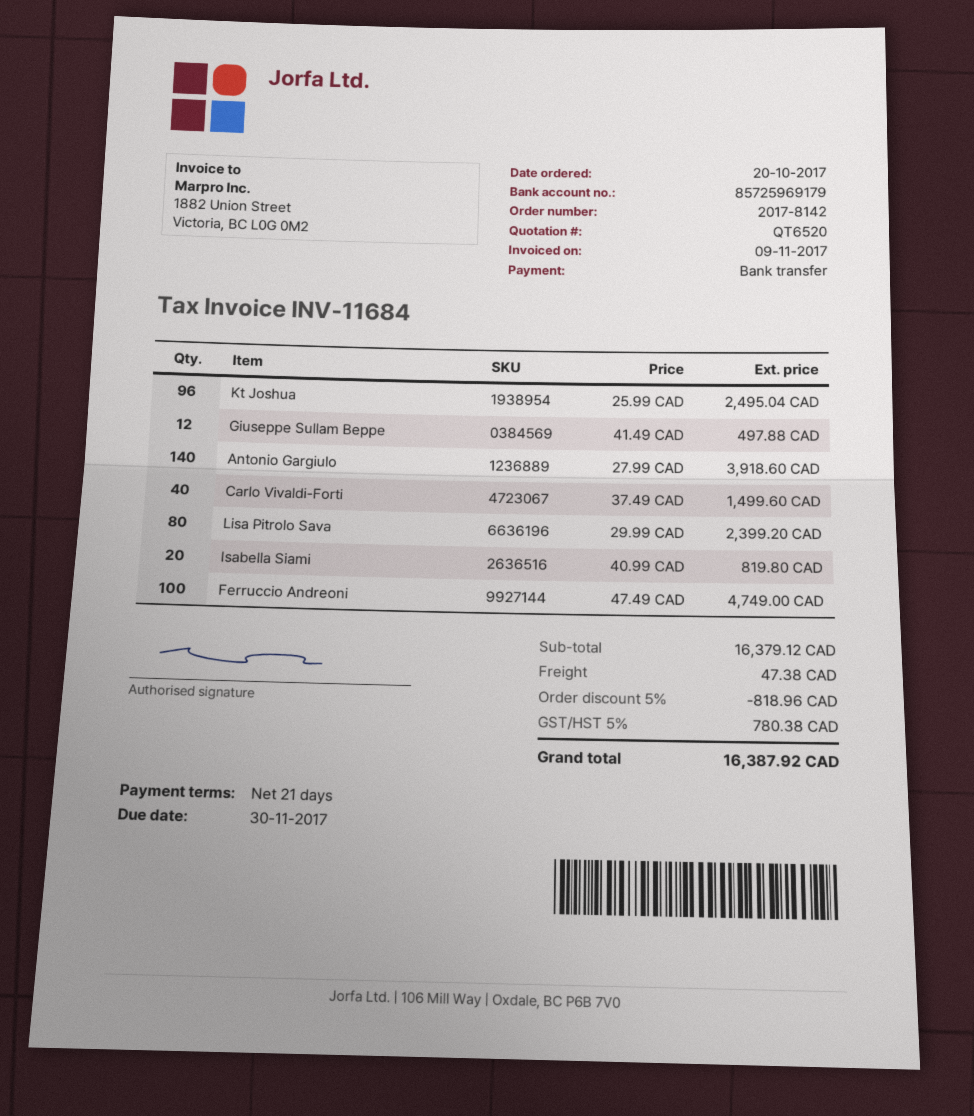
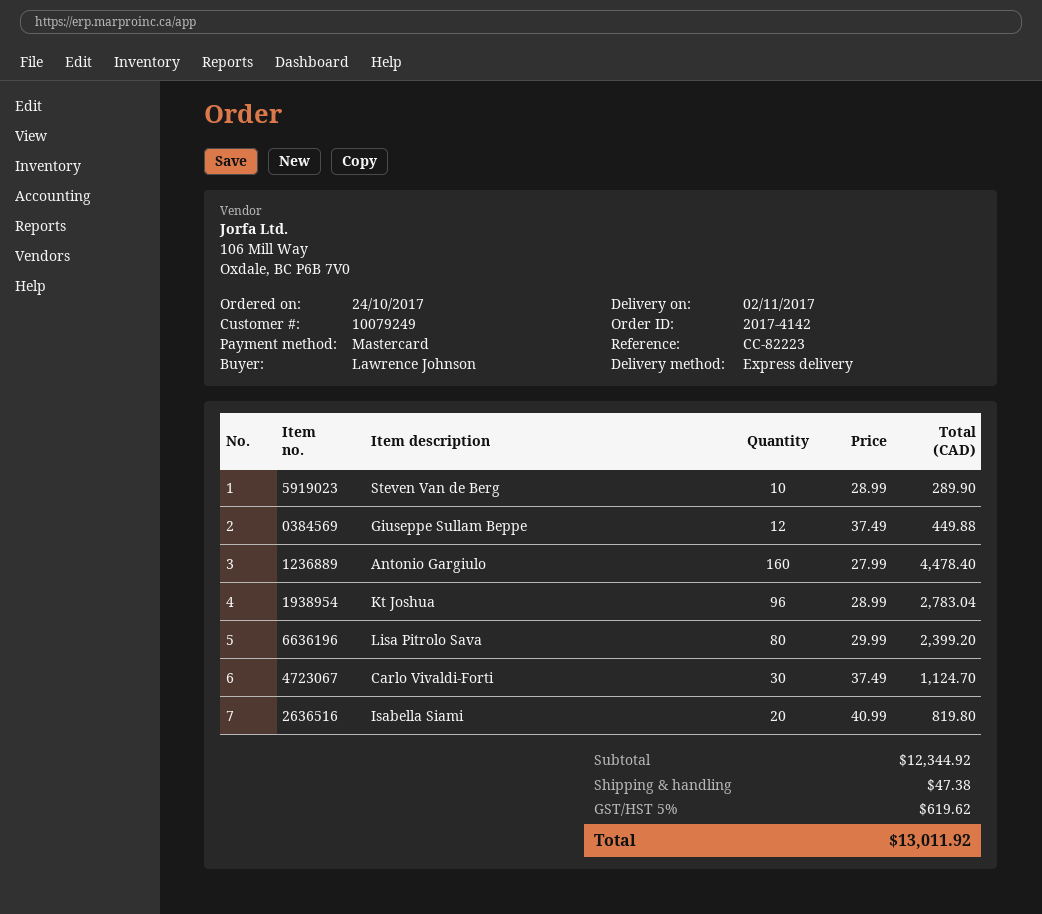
order number: 2017-8142 -> 2017-4142
order date: 2017-10-20 -> 2017-10-24
payment method: bank transfer -> Mastercard
Kt Joshua: 96 x 25.99 = 2495.04 -> 96 x 28.99 = 2783.04
Giuseppe Sullam Beppe: 12 x 41.49 = 497.88 -> 12 x 37.49 = 449.88
Antonio Gargiulo: 140 x 27.99 = 3918.60 -> 160 x 27.99 = 4478.40
Carlo Vivaldi-Forti: 40 x 37.49 = 1499.60 -> 30 x 37.49 = 1124.70
Ferruccio Andreoni: 100 x 47.49 = 4749.00 -> none
Steven Van de Berg: none -> 10 x 28.99 = 289.90
subtotal: 16379.12 -> 12344.92
discount: 5% = 818.96 -> none
tax: 5% = 780.38 -> 5% = 619.62
total: 16387.92 -> 13011.92

